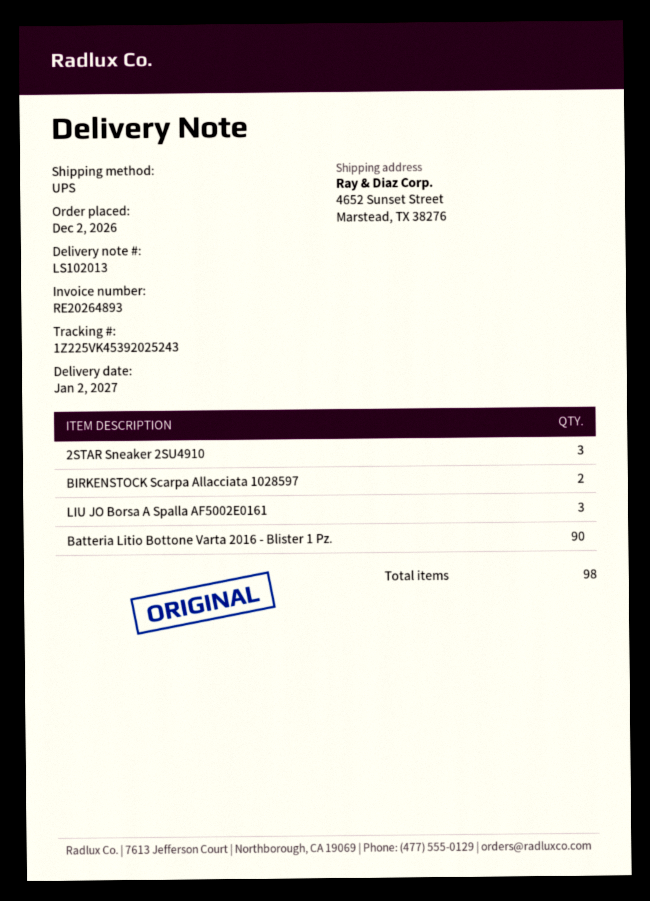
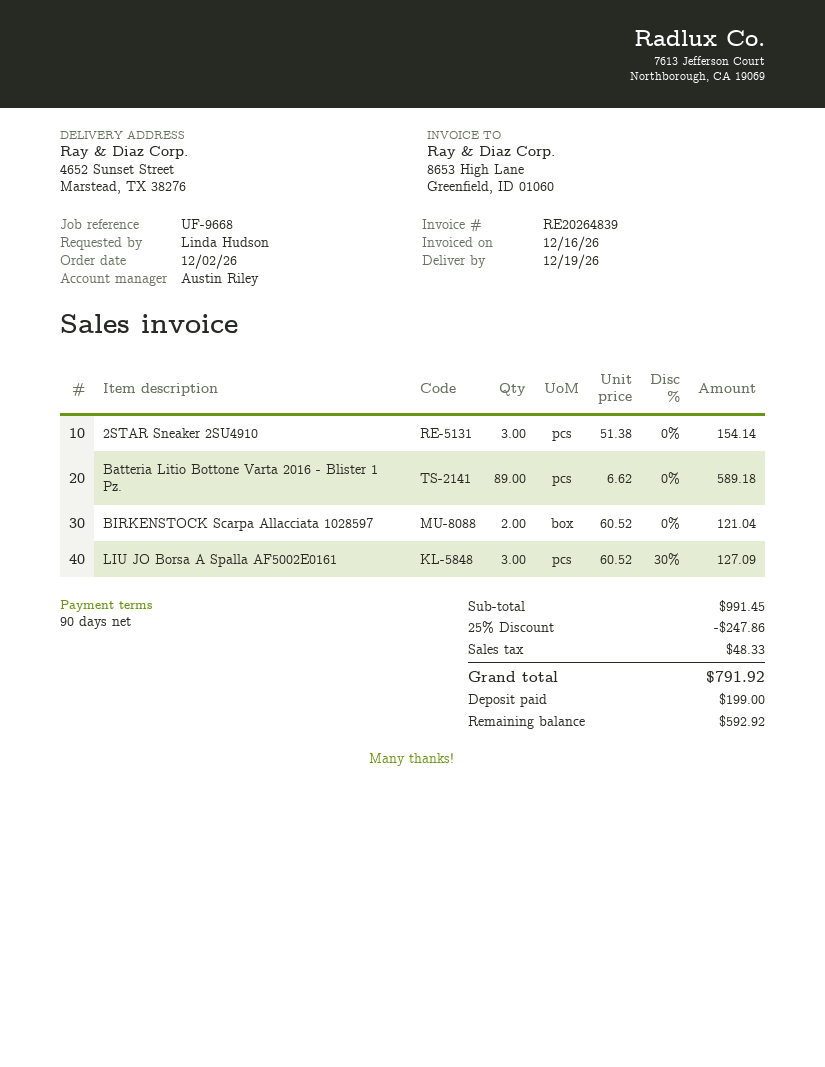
delivery date: 2027-01-02 -> 2026-12-19
invoice number: RE20264893 -> RE20264839
Batteria Litio Bottone Varta 2016 - Blister 1 Pz.: 90 -> 89

